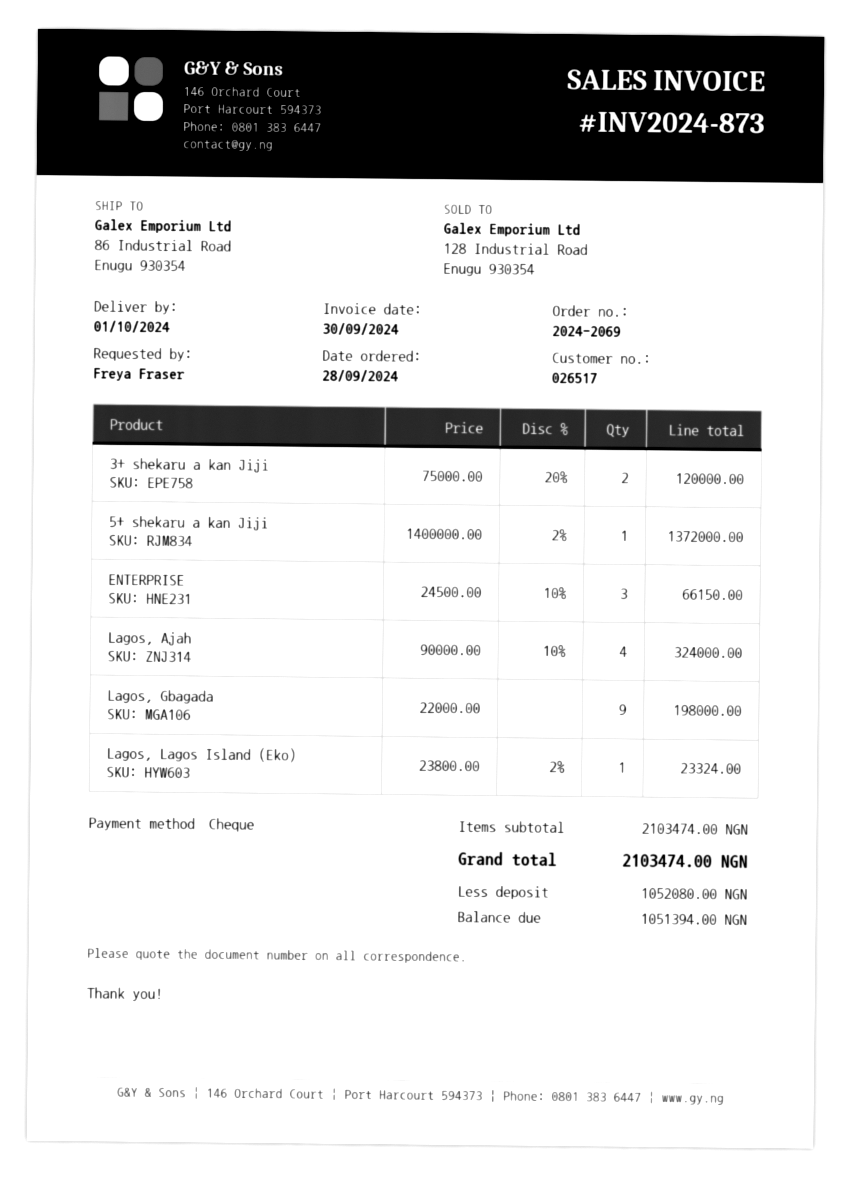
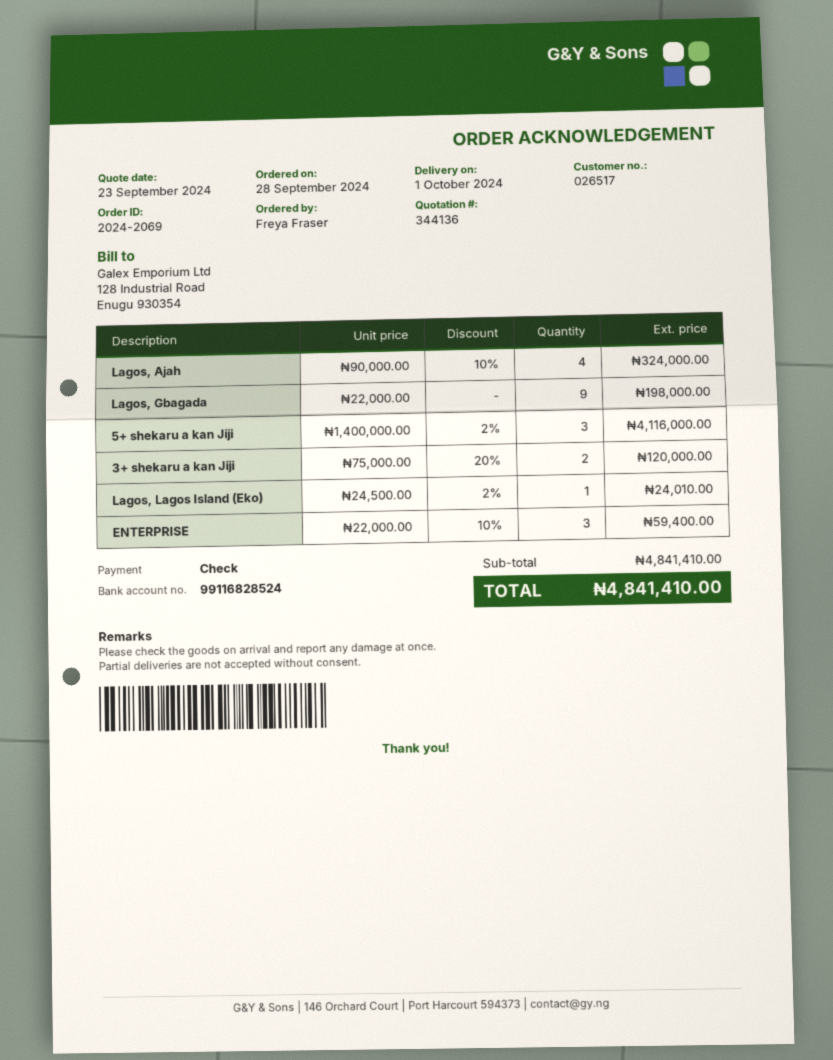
5+ shekaru a kan Jiji: 1 x 1400000.00 - 2% = 1372000.00 -> 3 x 1400000.00 - 2% = 4116000.00
ENTERPRISE: 3 x 24500.00 - 10% = 66150.00 -> 3 x 22000.00 - 10% = 59400.00
Lagos, Lagos Island (Eko): 1 x 23800.00 - 2% = 23324.00 -> 1 x 24500.00 - 2% = 24010.00
subtotal: 2103474.00 -> 4841410.00
total: 2103474.00 -> 4841410.00

